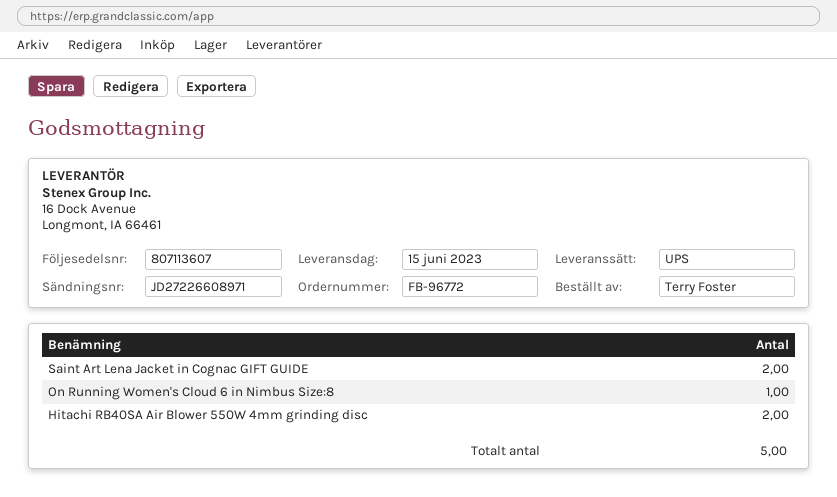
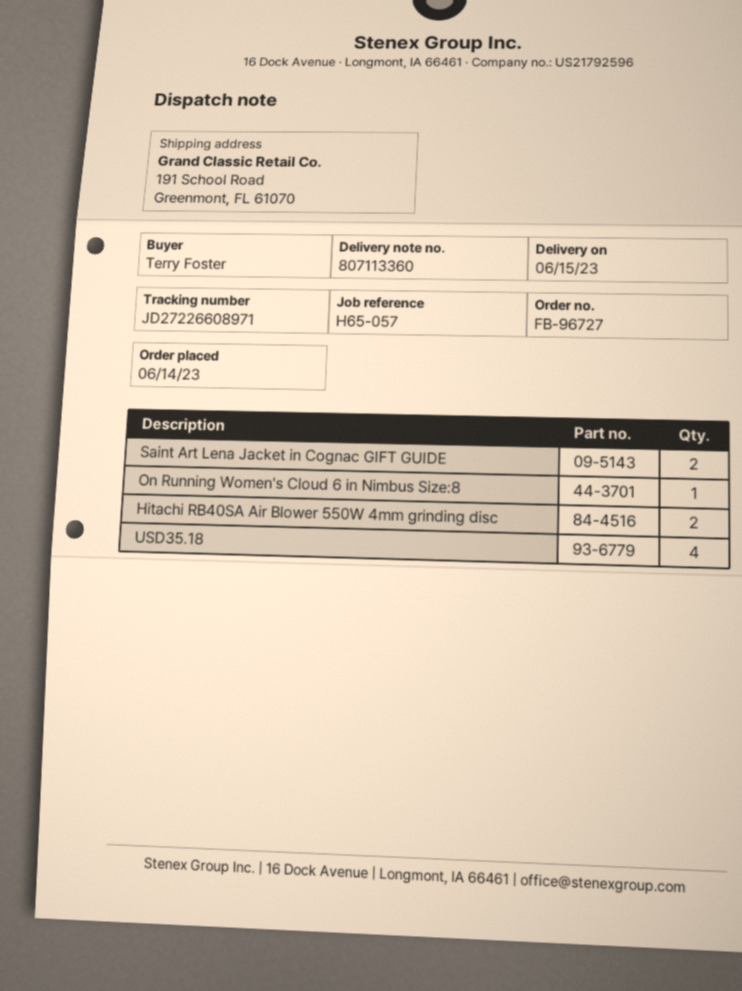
order number: FB-96772 -> FB-96727
delivery note number: 807113607 -> 807113360
USD35.18: none -> 4

